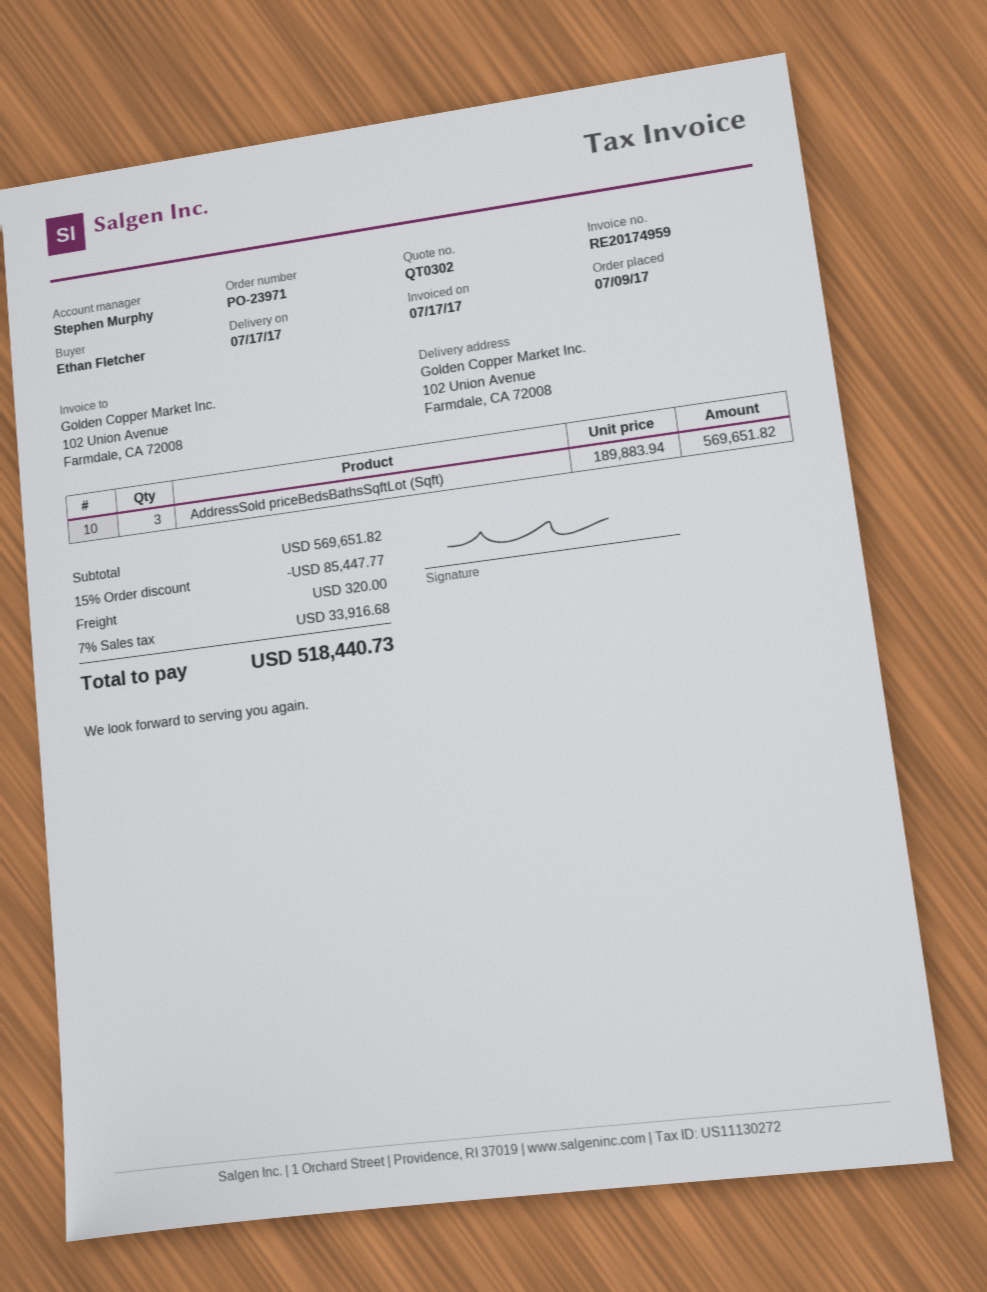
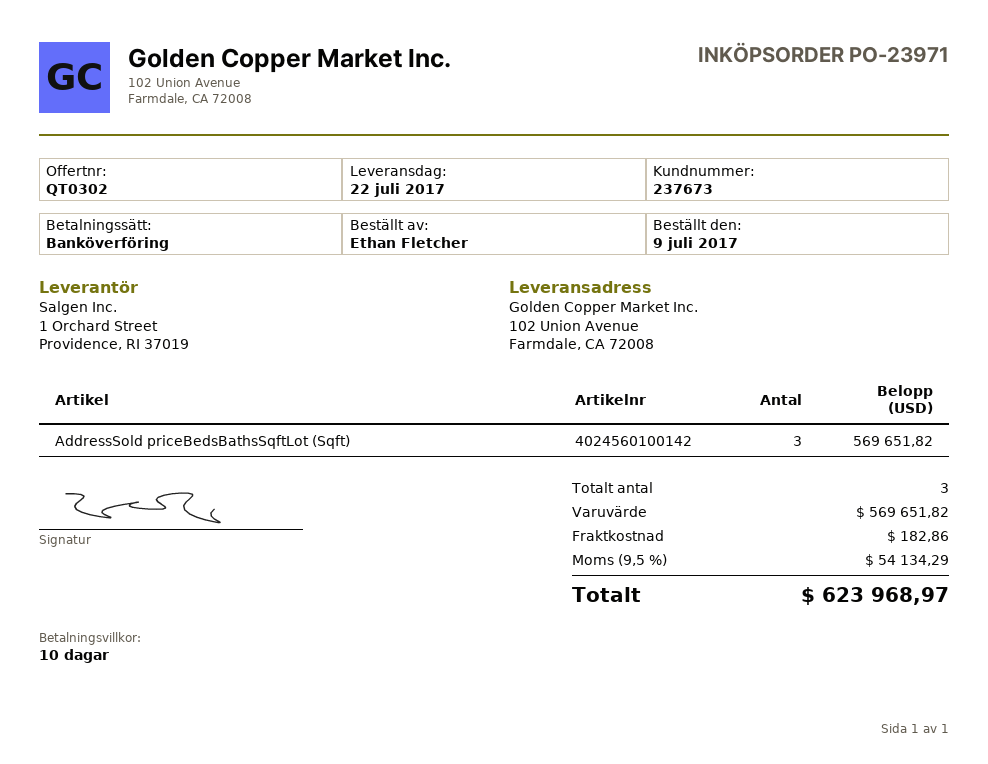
delivery date: 2017-07-17 -> 2017-07-22
discount: 15% = 85447.77 -> none
shipping: 320.00 -> 182.86
tax: 7% = 33916.68 -> 9.5% = 54134.29
total: 518440.73 -> 623968.97

